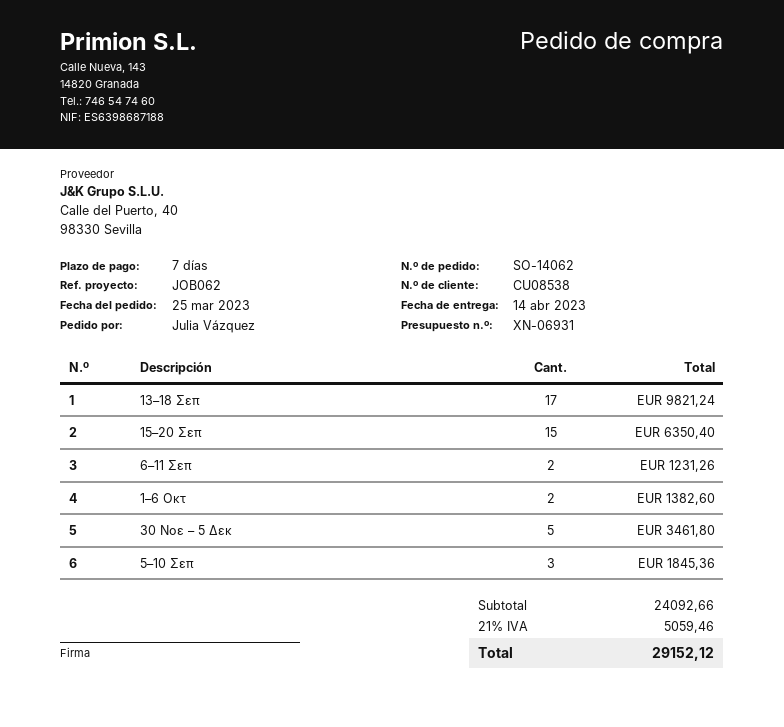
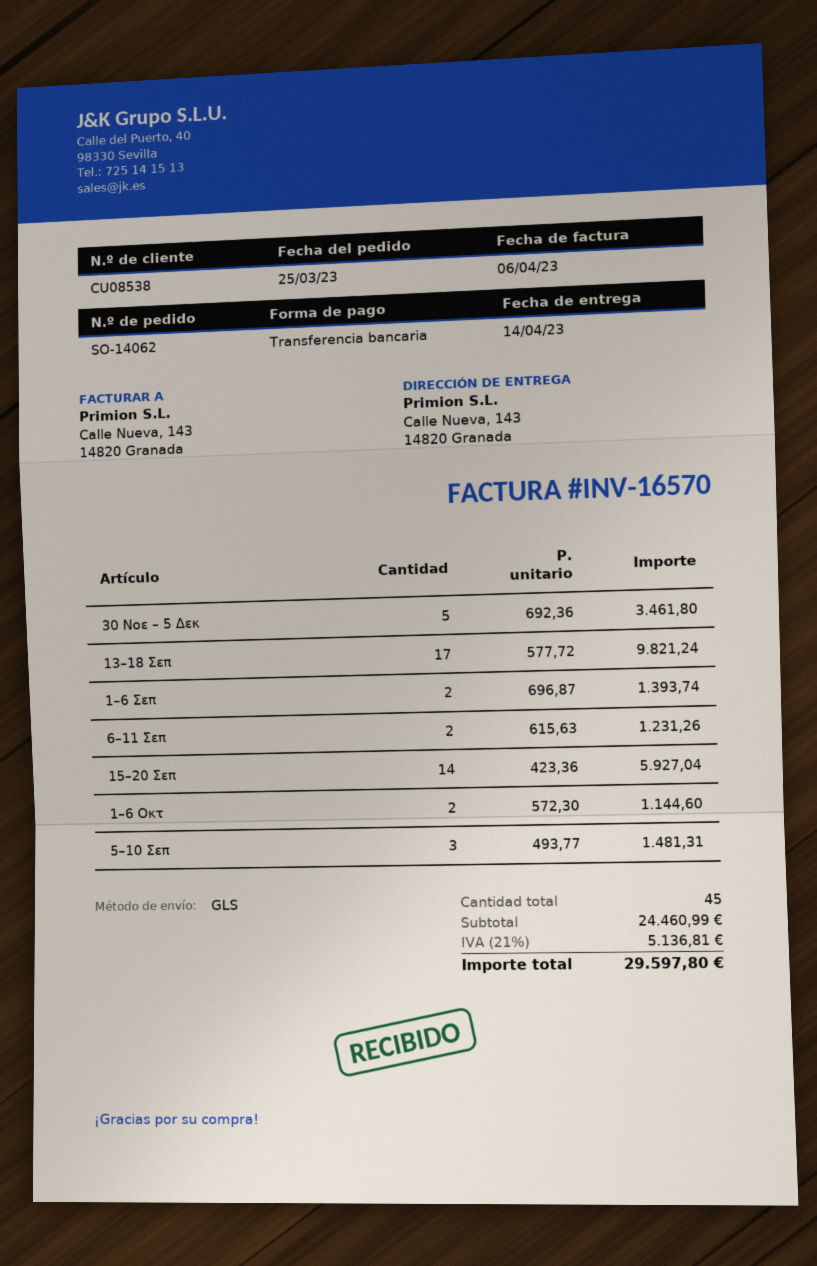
15–20 Σεπ: 15 for 6350.40 -> 14 for 5927.04
1–6 Οκτ: 2 for 1382.60 -> 2 for 1144.60
5–10 Σεπ: 3 for 1845.36 -> 3 for 1481.31
1–6 Σεπ: none -> 2 for 1393.74
subtotal: 24092.66 -> 24460.99
tax: 21% = 5059.46 -> 21% = 5136.81
total: 29152.12 -> 29597.80

